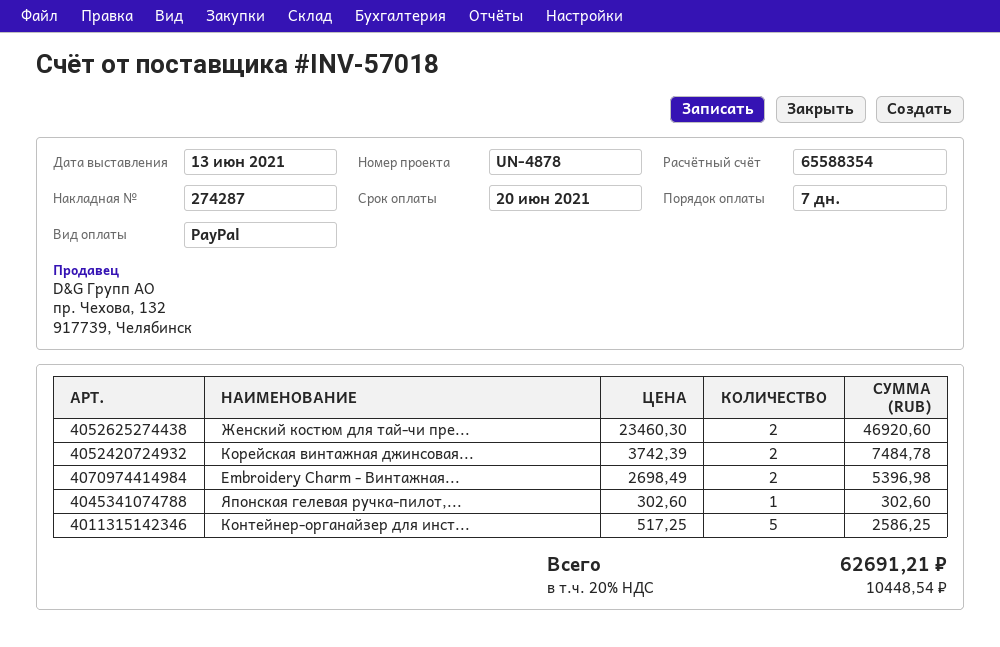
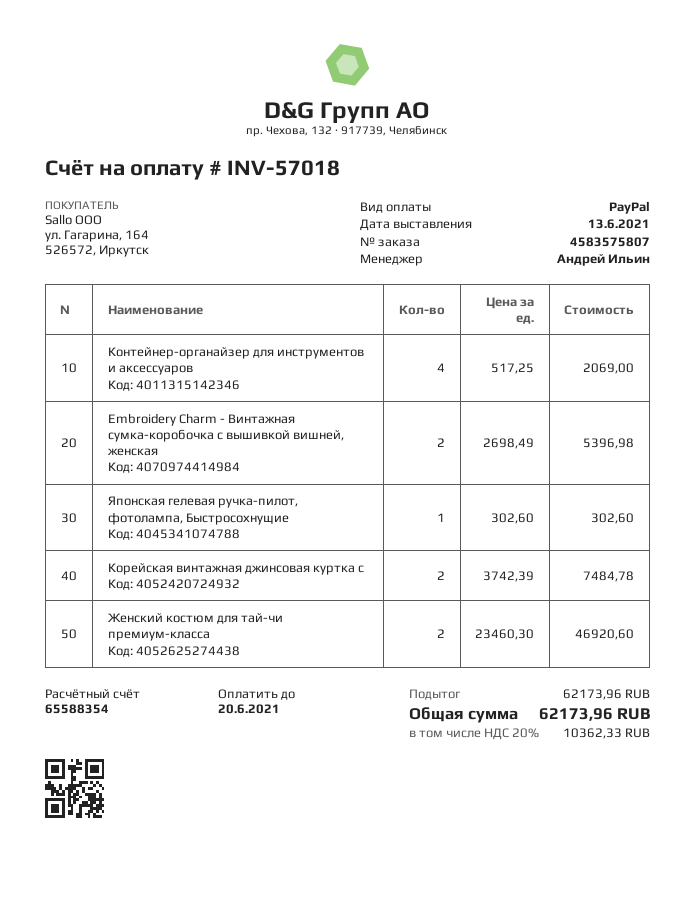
Контейнер-органайзер для инст...: 5 x 517.25 = 2586.25 -> 4 x 517.25 = 2069.00
tax: 20% = 10448.54 -> 20% = 10362.33
total: 62691.21 -> 62173.96

